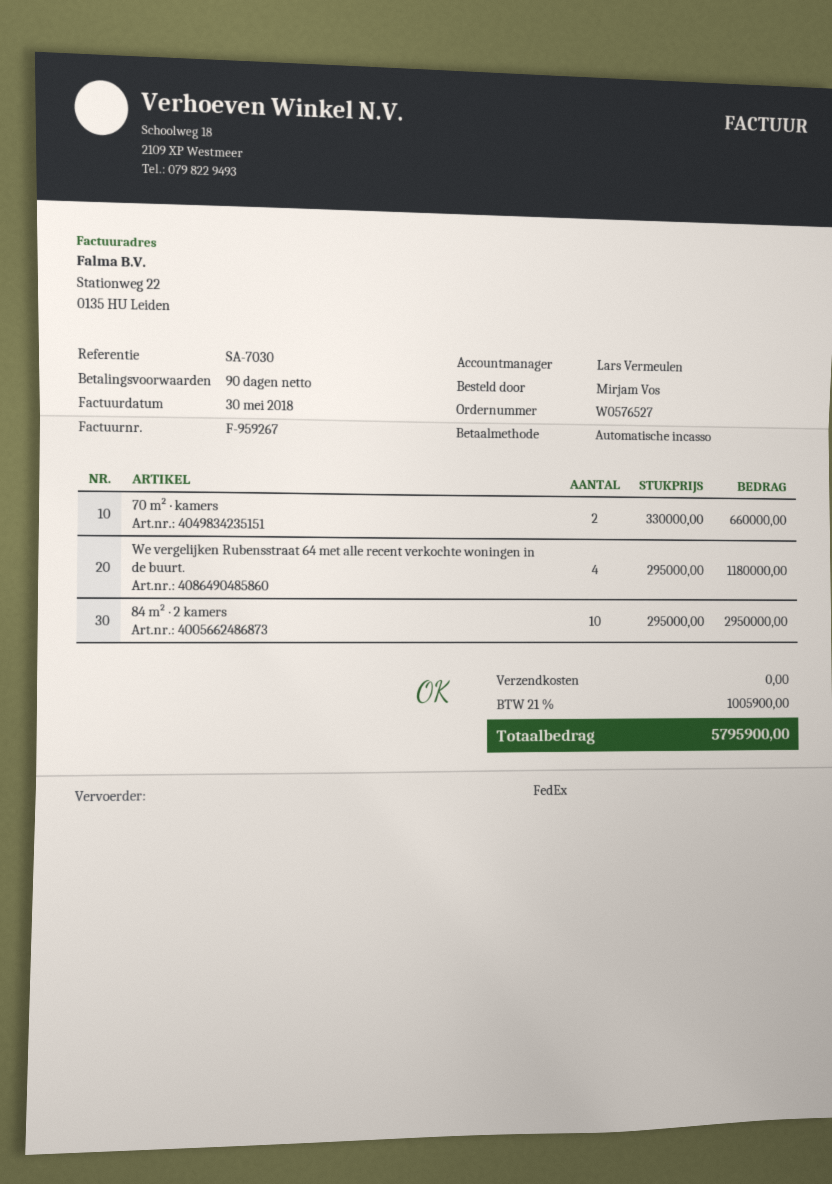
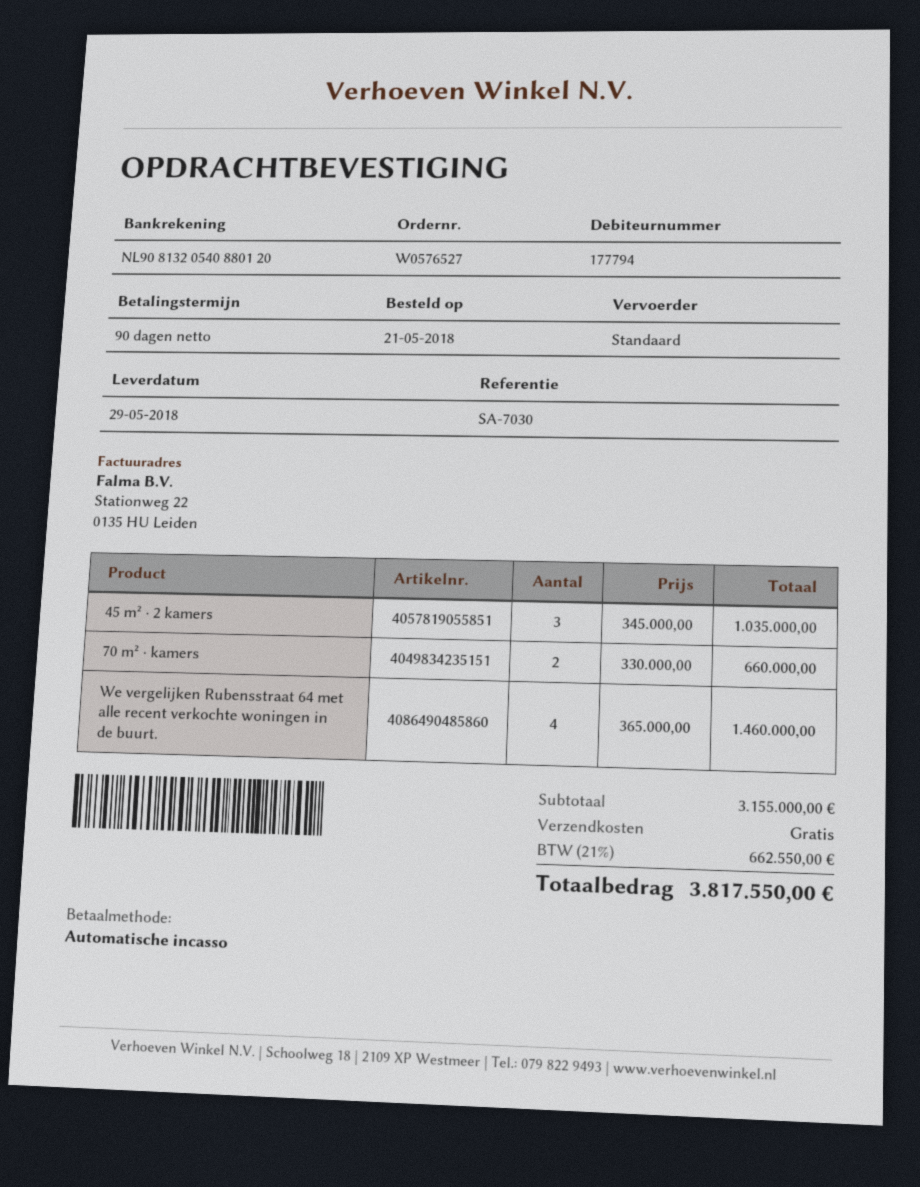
shipping method: FedEx -> standard
We vergelijken Rubensstraat 64 met alle recent verkochte woningen in de buurt.: 4 x 295000.00 = 1180000.00 -> 4 x 365000.00 = 1460000.00
84 m² · 2 kamers: 10 x 295000.00 = 2950000.00 -> none
45 m² · 2 kamers: none -> 3 x 345000.00 = 1035000.00
tax: 21% = 1005900.00 -> 21% = 662550.00
total: 5795900.00 -> 3817550.00

